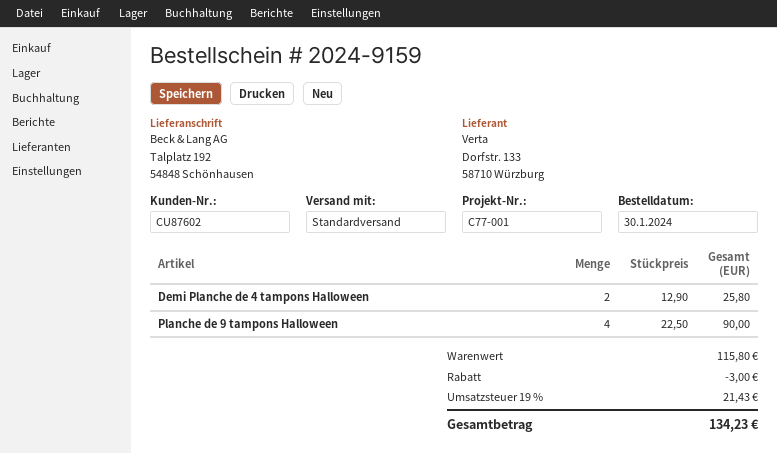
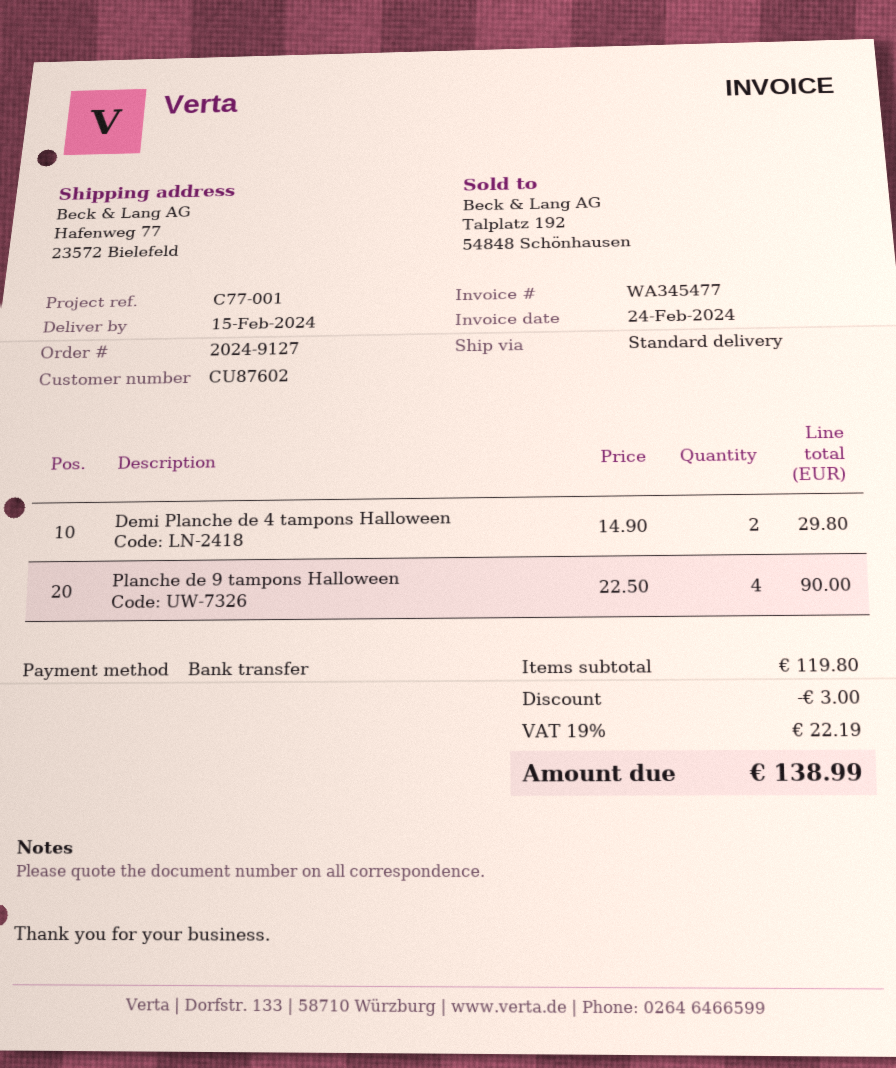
order number: 2024-9159 -> 2024-9127
ship to: Talplatz 192, 54848 Schönhausen -> Hafenweg 77, 23572 Bielefeld
Demi Planche de 4 tampons Halloween: 2 x 12.90 = 25.80 -> 2 x 14.90 = 29.80
subtotal: 115.80 -> 119.80
tax: 19% = 21.43 -> 19% = 22.19
total: 134.23 -> 138.99

